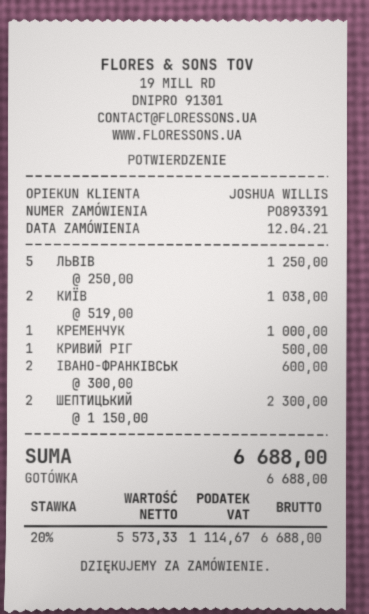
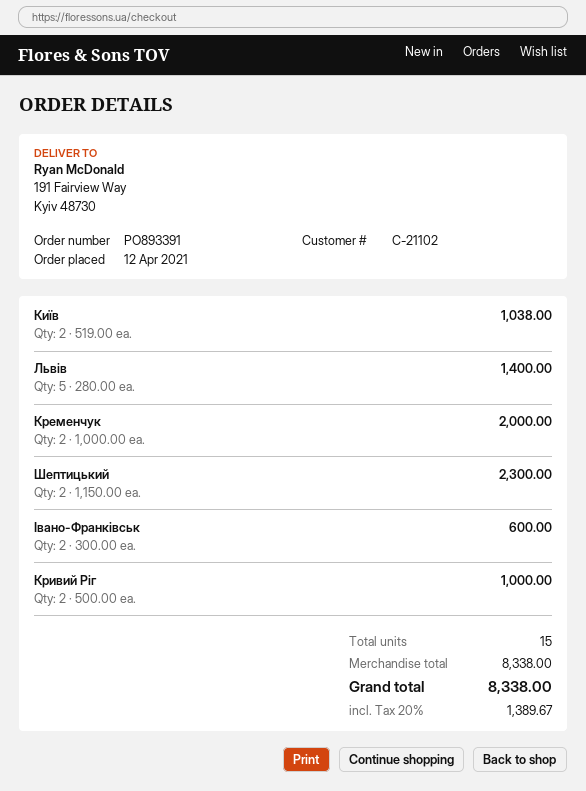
ЛЬВІВ: 5 x 250.00 = 1250.00 -> 5 x 280.00 = 1400.00
КРЕМЕНЧУК: 1 x 1000.00 = 1000.00 -> 2 x 1000.00 = 2000.00
КРИВИЙ РІГ: 1 x 500.00 = 500.00 -> 2 x 500.00 = 1000.00
tax: 20% = 1114.67 -> 20% = 1389.67
total: 6688.00 -> 8338.00

